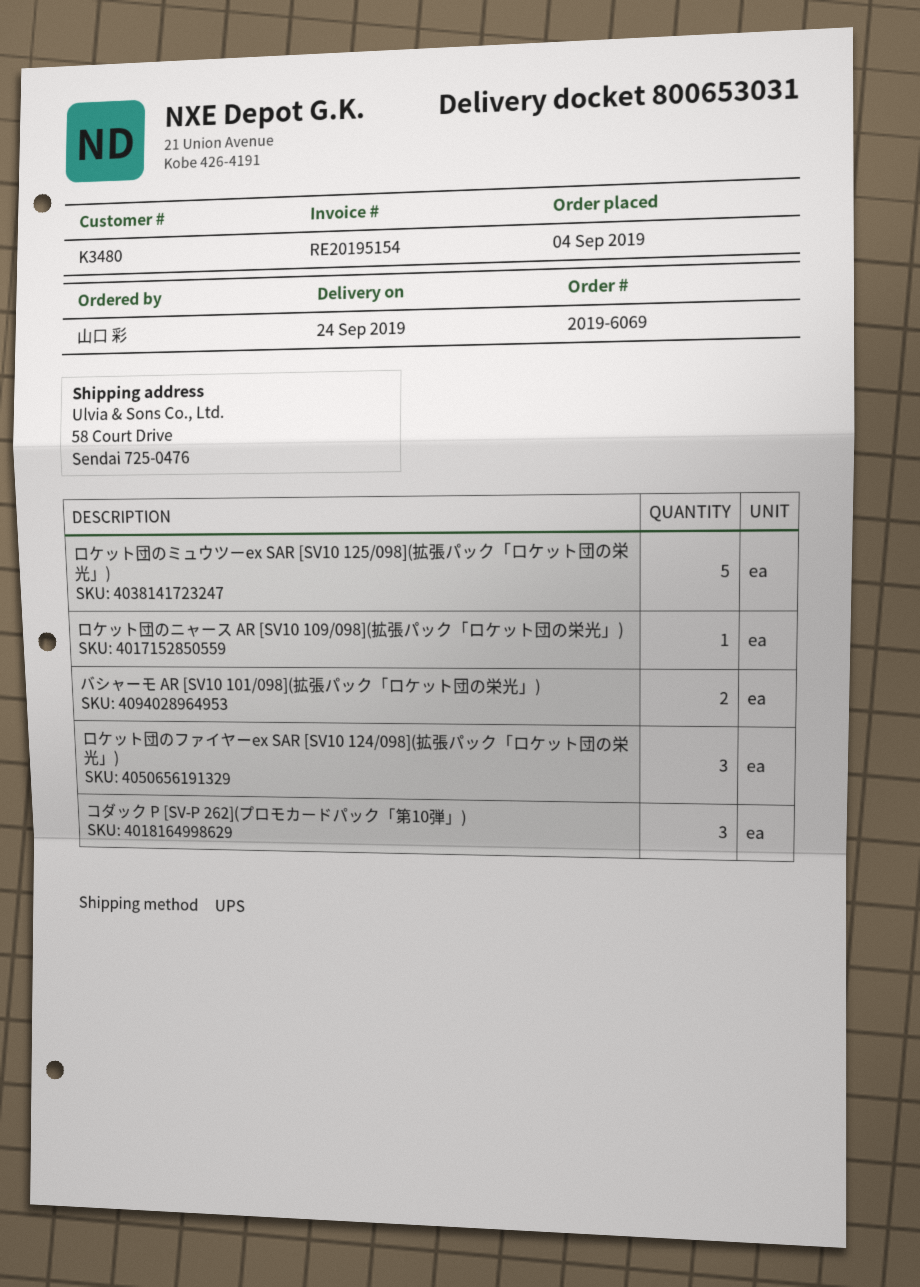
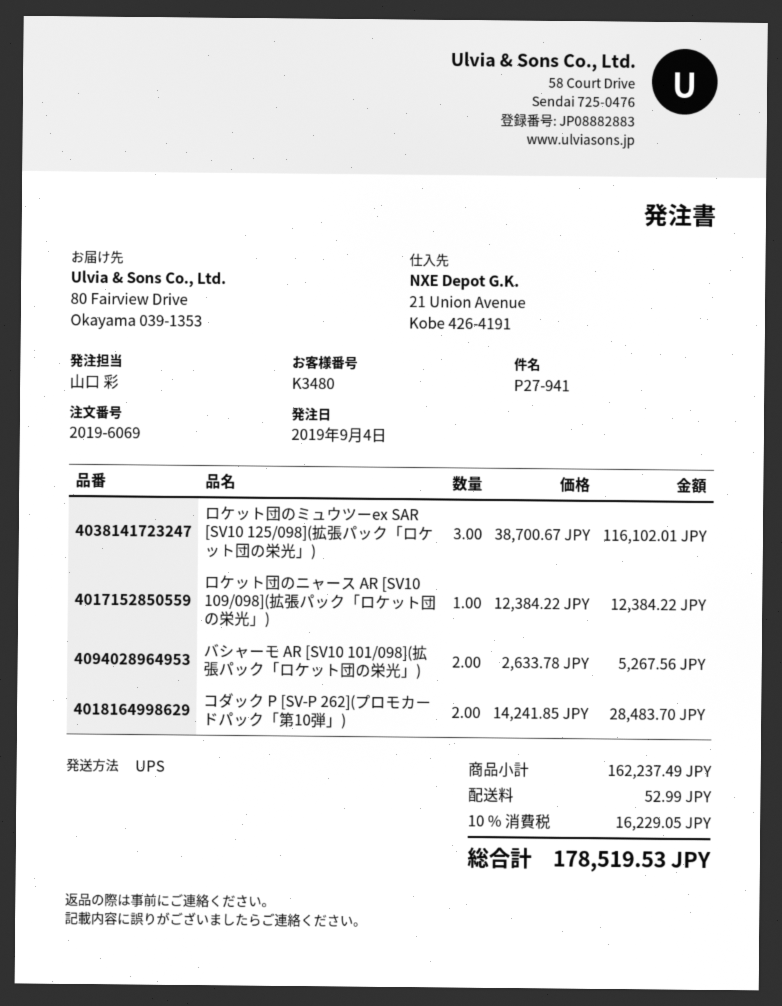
ship to: 58 Court Drive, Sendai 725-0476 -> 80 Fairview Drive, Okayama 039-1353
ロケット団のミュウツーex SAR [SV10 125/098](拡張パック「ロケット団の栄光」): 5 -> 3
ロケット団のファイヤーex SAR [SV10 124/098](拡張パック「ロケット団の栄光」): 3 -> none
コダック P [SV-P 262](プロモカードパック「第10弾」): 3 -> 2

